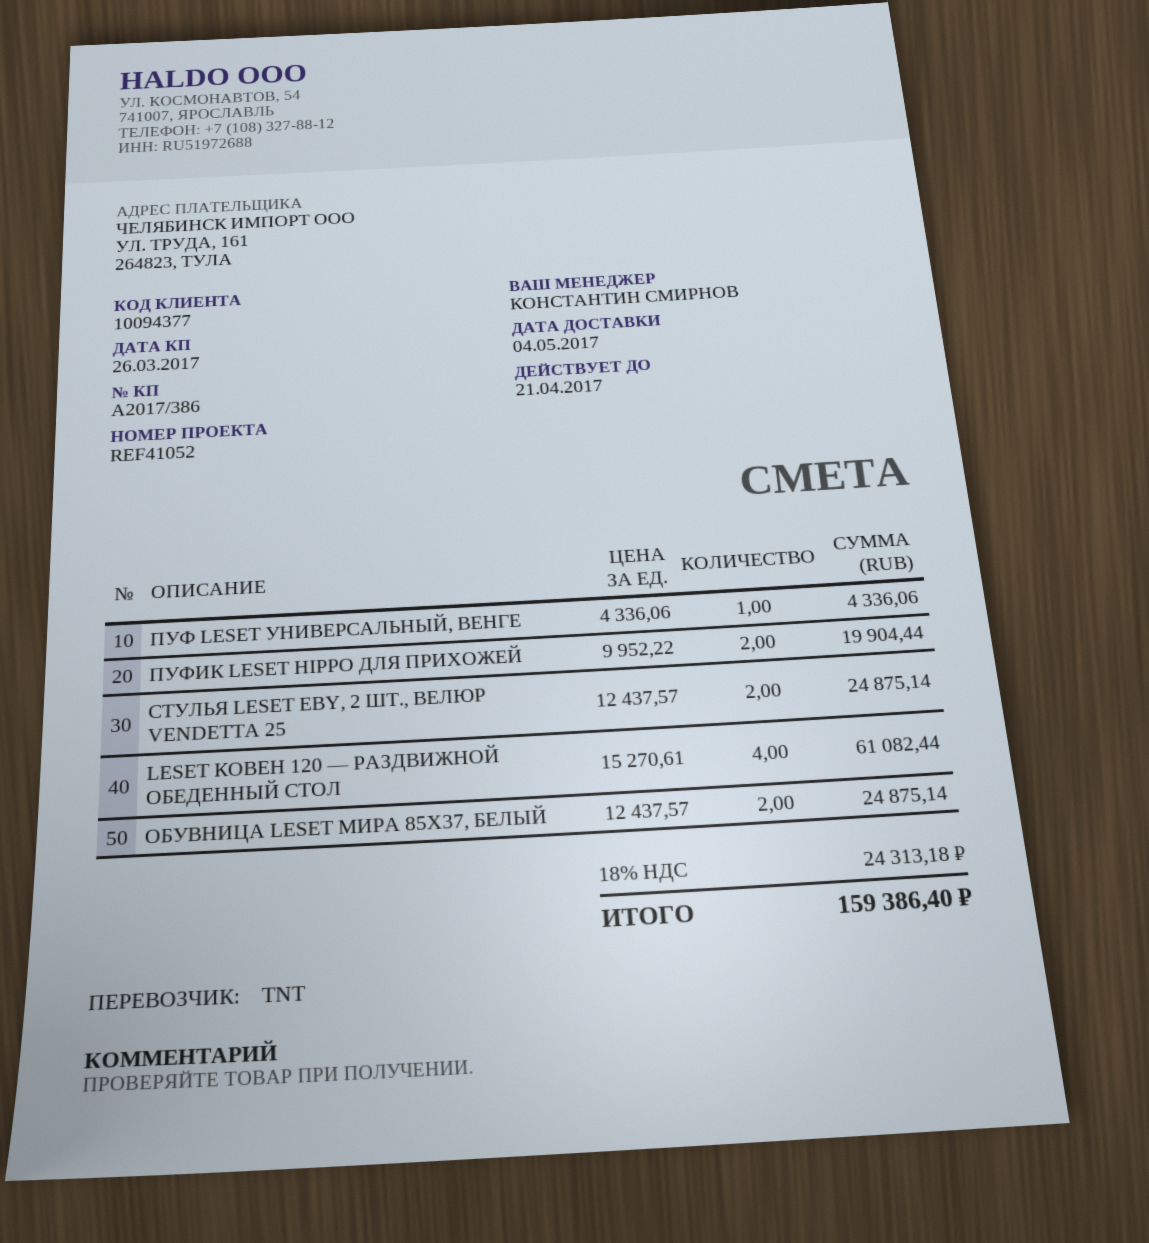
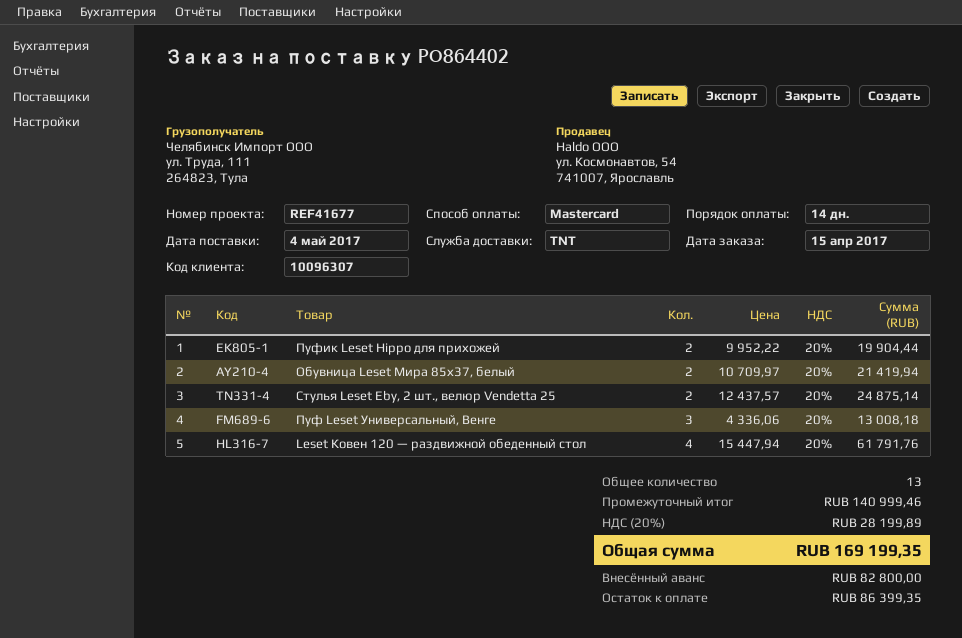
customer number: 10094377 -> 10096307
reference: REF41052 -> REF41677
ПУФ LESET УНИВЕРСАЛЬНЫЙ, ВЕНГЕ: 1 x 4336.06 = 4336.06 -> 3 x 4336.06 = 13008.18
LESET КОВЕН 120 — РАЗДВИЖНОЙ ОБЕДЕННЫЙ СТОЛ: 4 x 15270.61 = 61082.44 -> 4 x 15447.94 = 61791.76
ОБУВНИЦА LESET МИРА 85Х37, БЕЛЫЙ: 2 x 12437.57 = 24875.14 -> 2 x 10709.97 = 21419.94
tax: 18% = 24313.18 -> 20% = 28199.89
total: 159386.40 -> 169199.35

